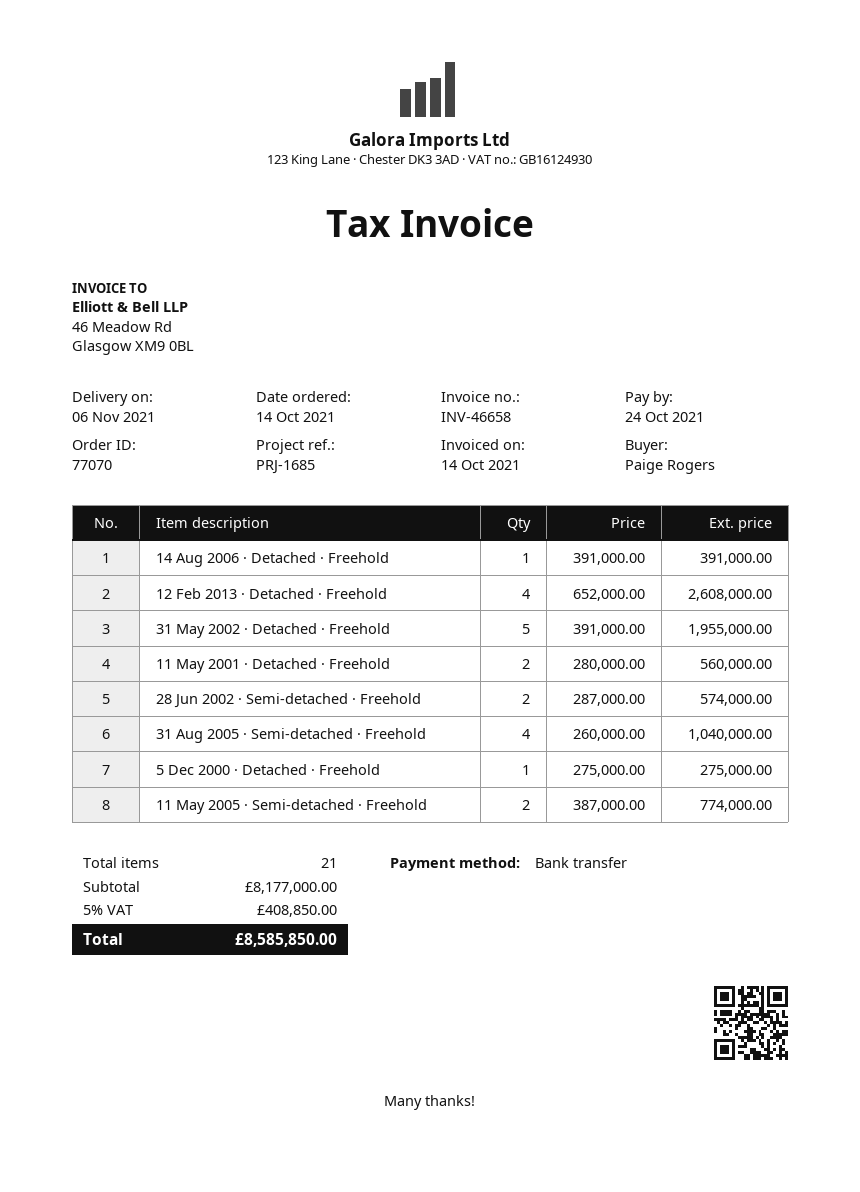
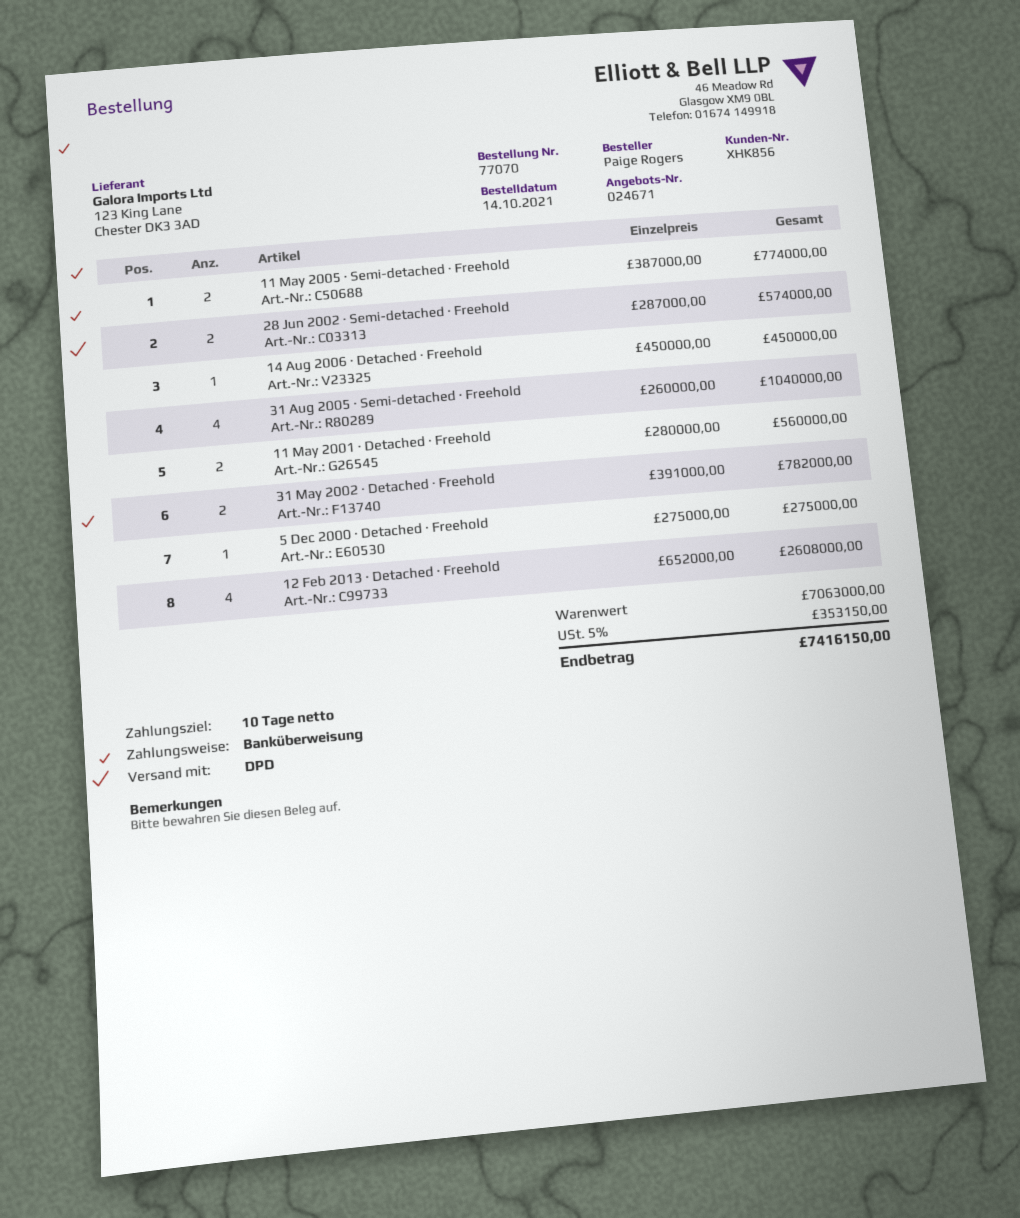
14 Aug 2006 · Detached · Freehold: 1 x 391000.00 = 391000.00 -> 1 x 450000.00 = 450000.00
31 May 2002 · Detached · Freehold: 5 x 391000.00 = 1955000.00 -> 2 x 391000.00 = 782000.00
subtotal: 8177000.00 -> 7063000.00
tax: 5% = 408850.00 -> 5% = 353150.00
total: 8585850.00 -> 7416150.00

